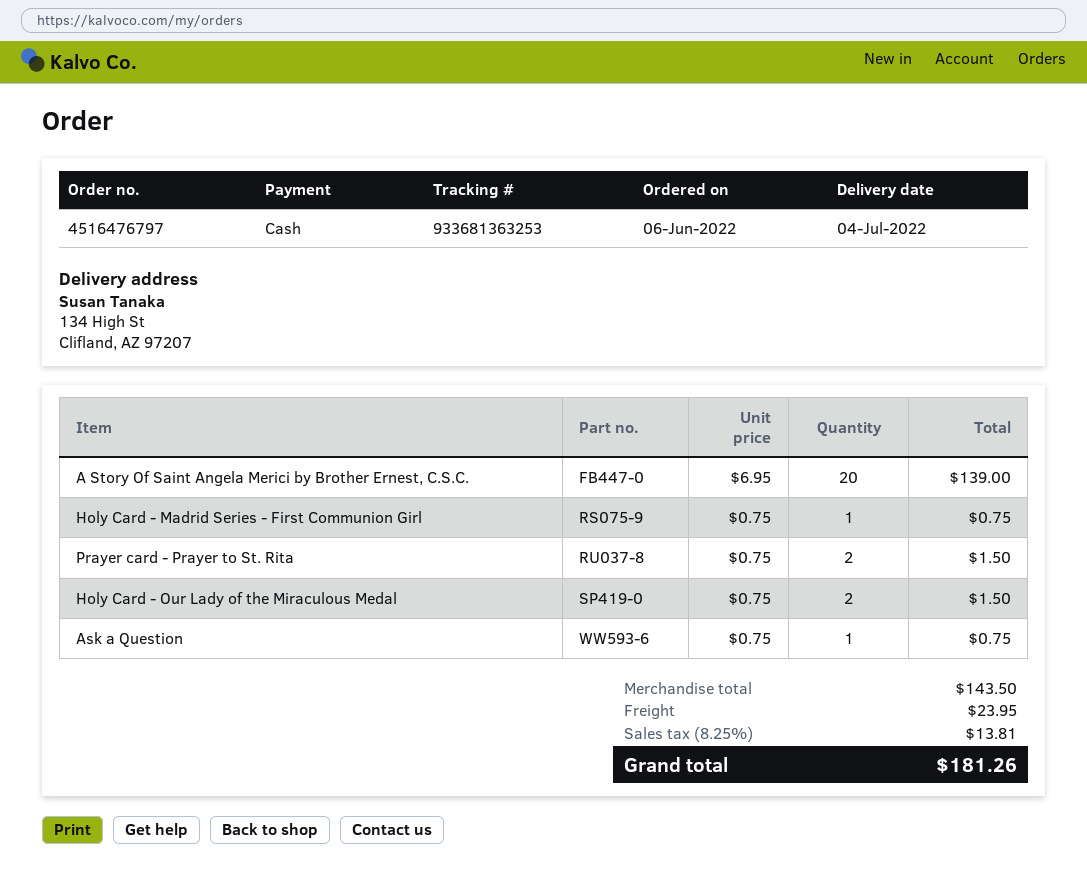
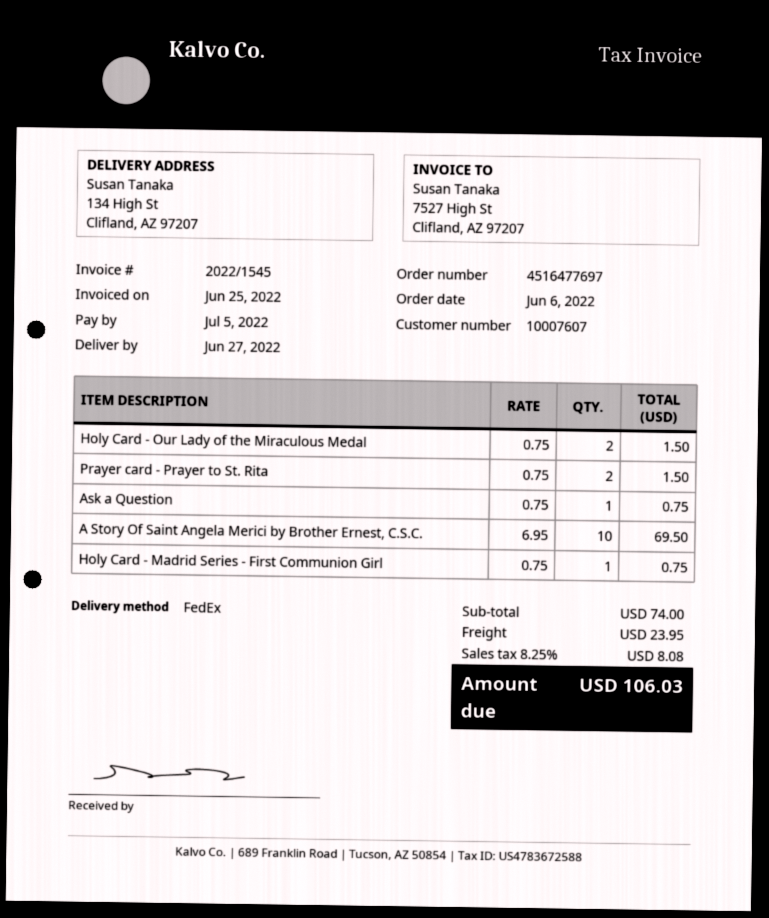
order number: 4516476797 -> 4516477697
delivery date: 2022-07-04 -> 2022-06-27
A Story Of Saint Angela Merici by Brother Ernest, C.S.C.: 20 x 6.95 = 139.00 -> 10 x 6.95 = 69.50
subtotal: 143.50 -> 74.00
tax: 8.25% = 13.81 -> 8.25% = 8.08
total: 181.26 -> 106.03

